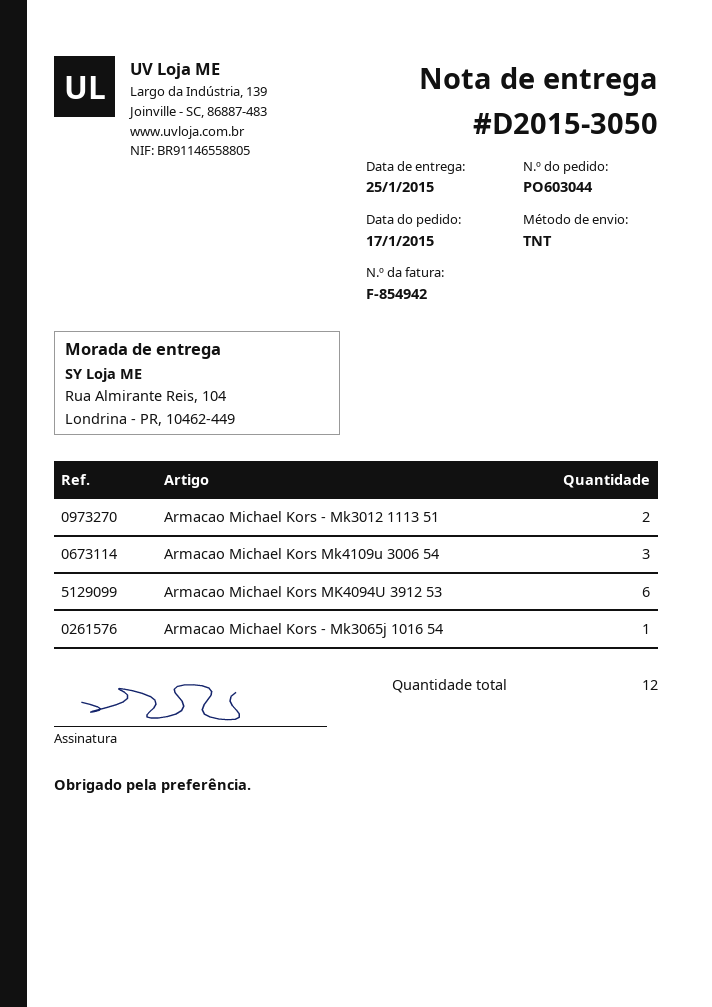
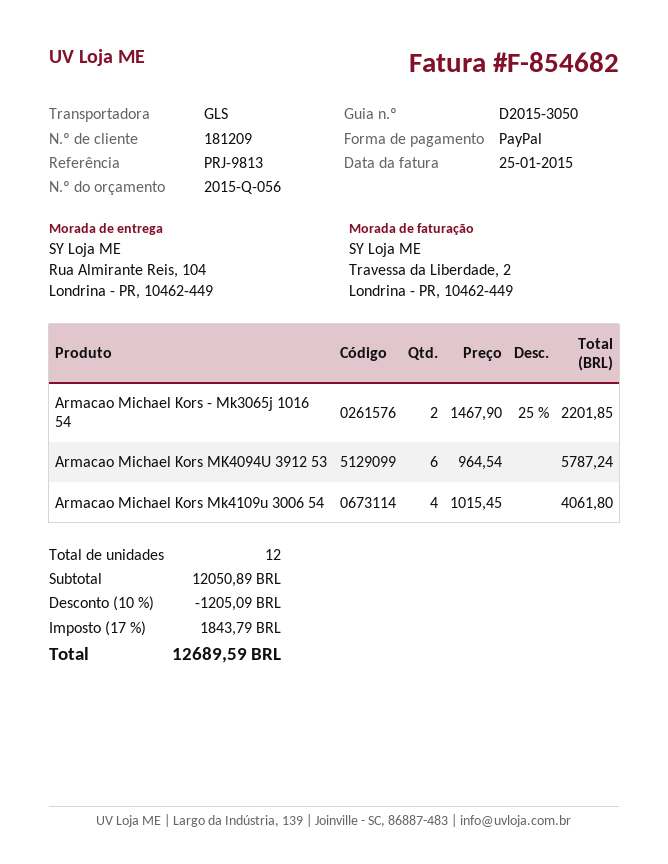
invoice number: F-854942 -> F-854682
shipping method: TNT -> GLS
Armacao Michael Kors - Mk3012 1113 51: 2 -> none
Armacao Michael Kors Mk4109u 3006 54: 3 -> 4
Armacao Michael Kors - Mk3065j 1016 54: 1 -> 2

